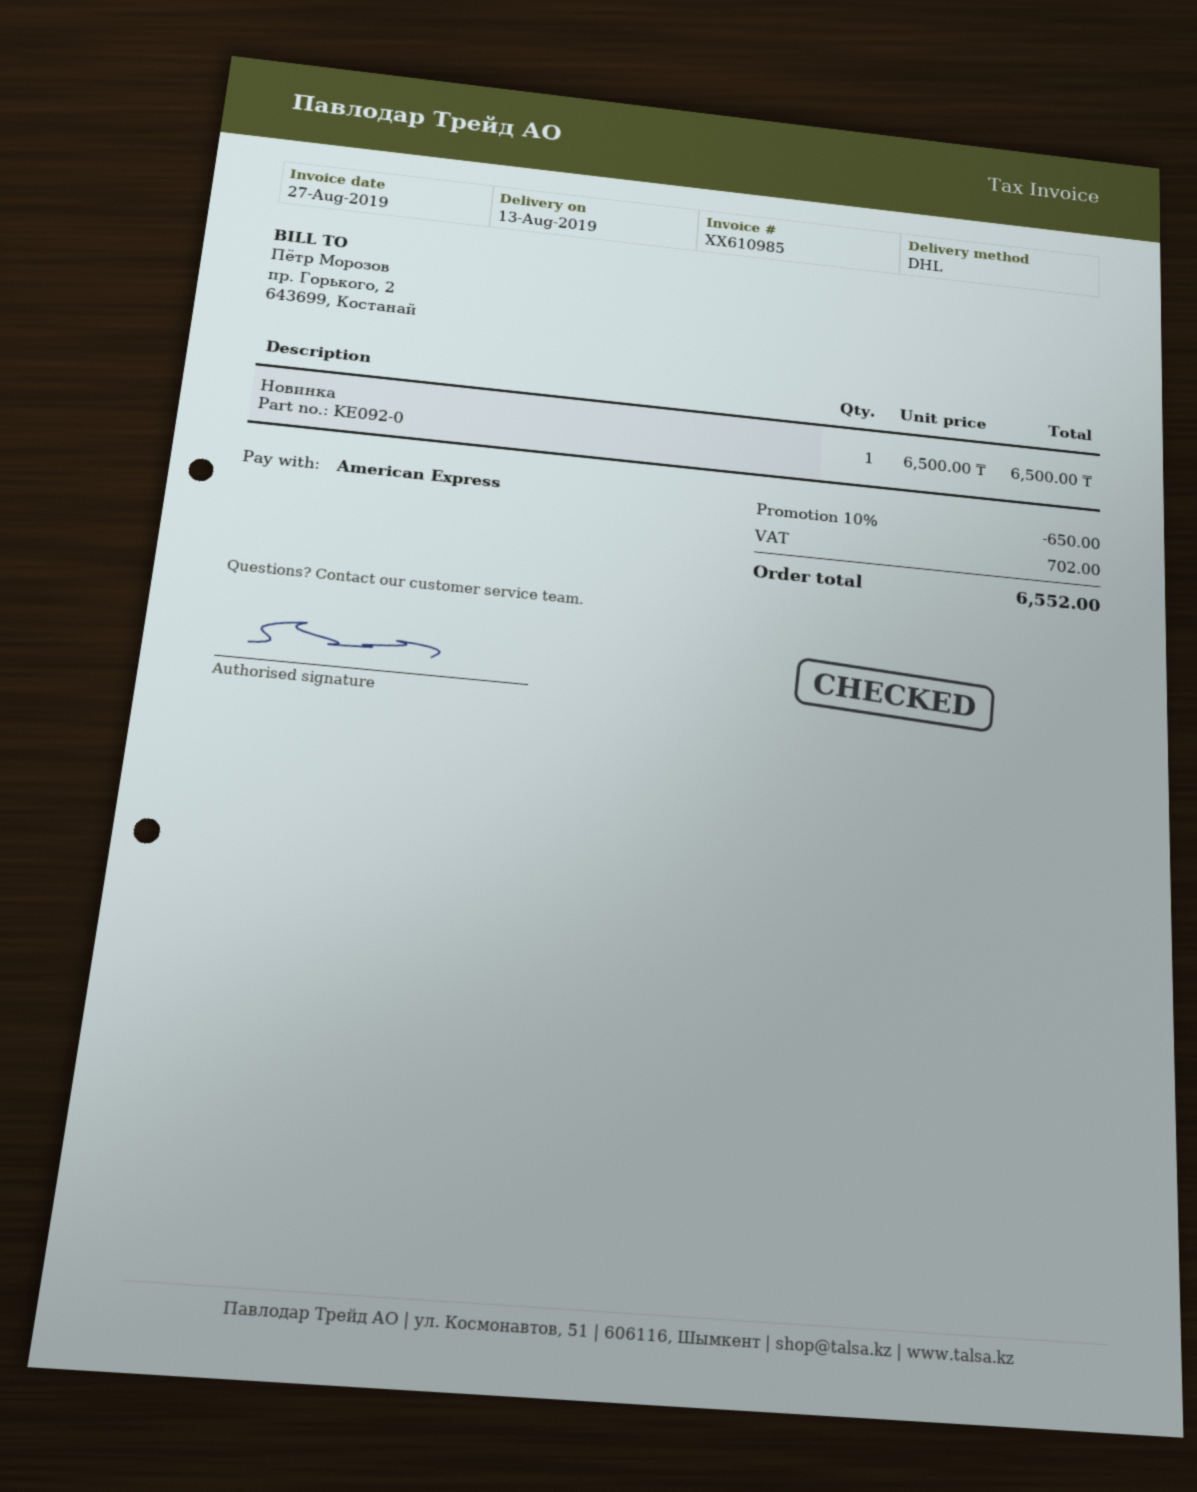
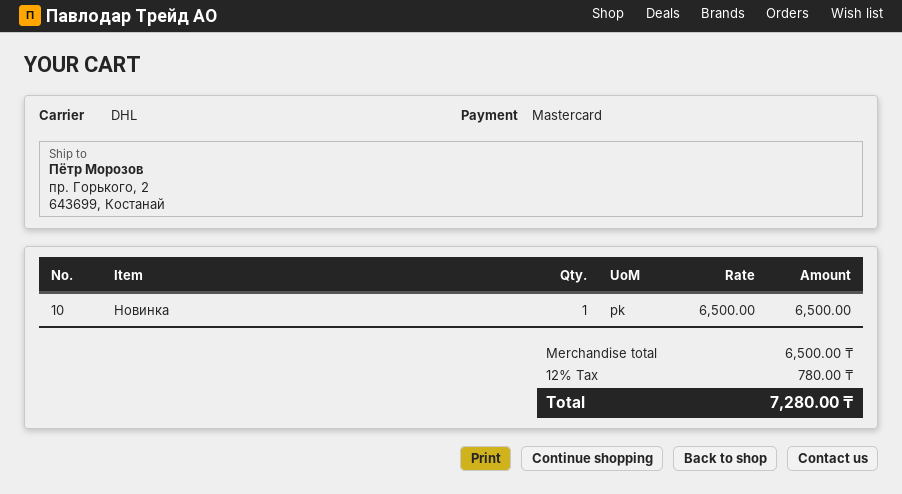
payment method: American Express -> Mastercard
discount: 10% = 650.00 -> none
tax: 702.00 -> 780.00
total: 6552.00 -> 7280.00

